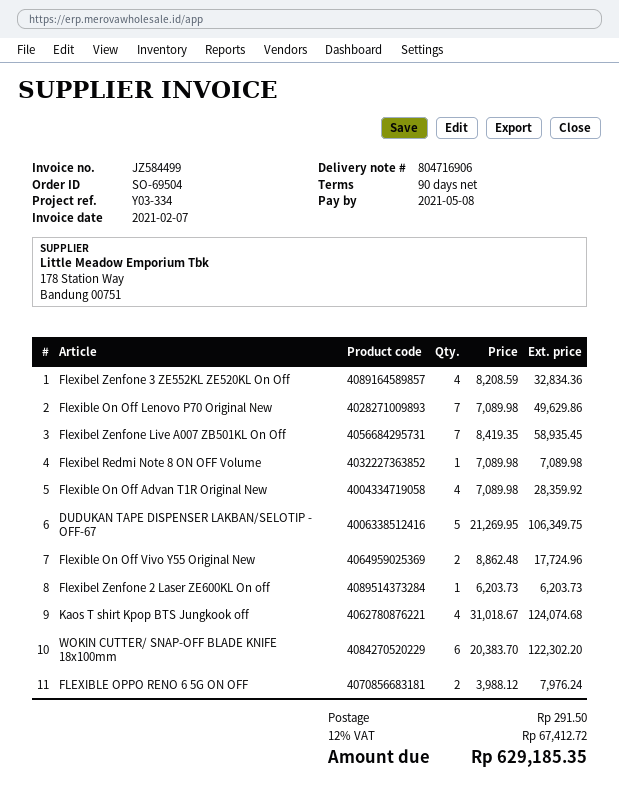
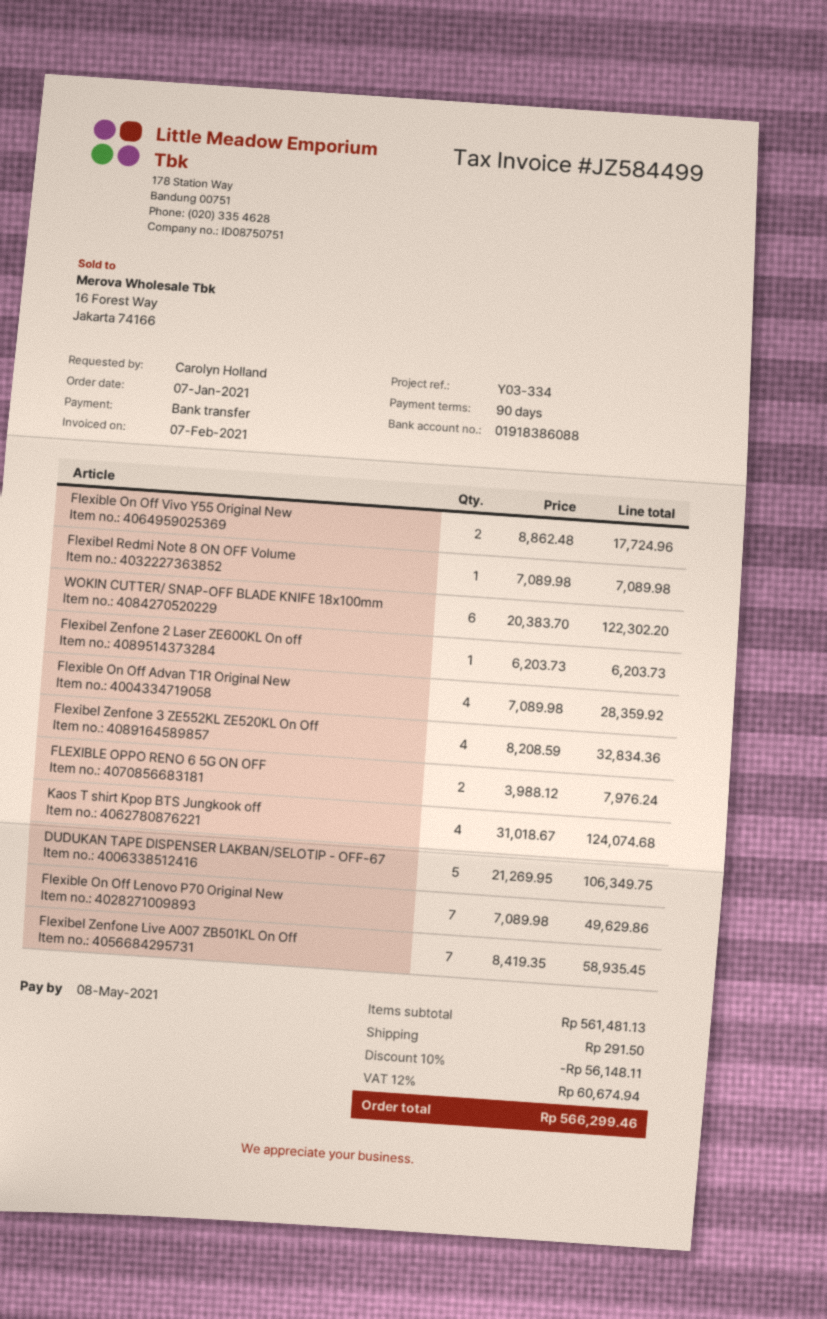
discount: none -> 10% = 56148.11
tax: 12% = 67412.72 -> 12% = 60674.94
total: 629185.35 -> 566299.46

